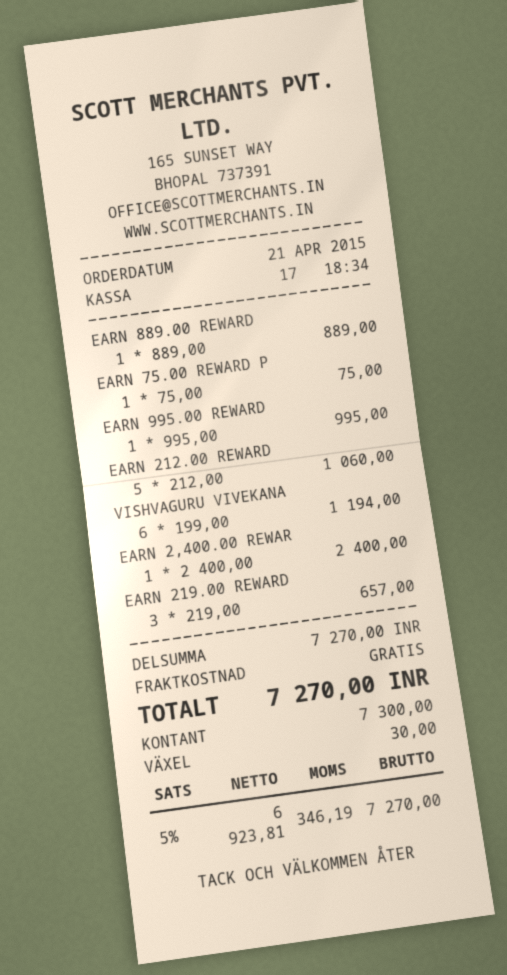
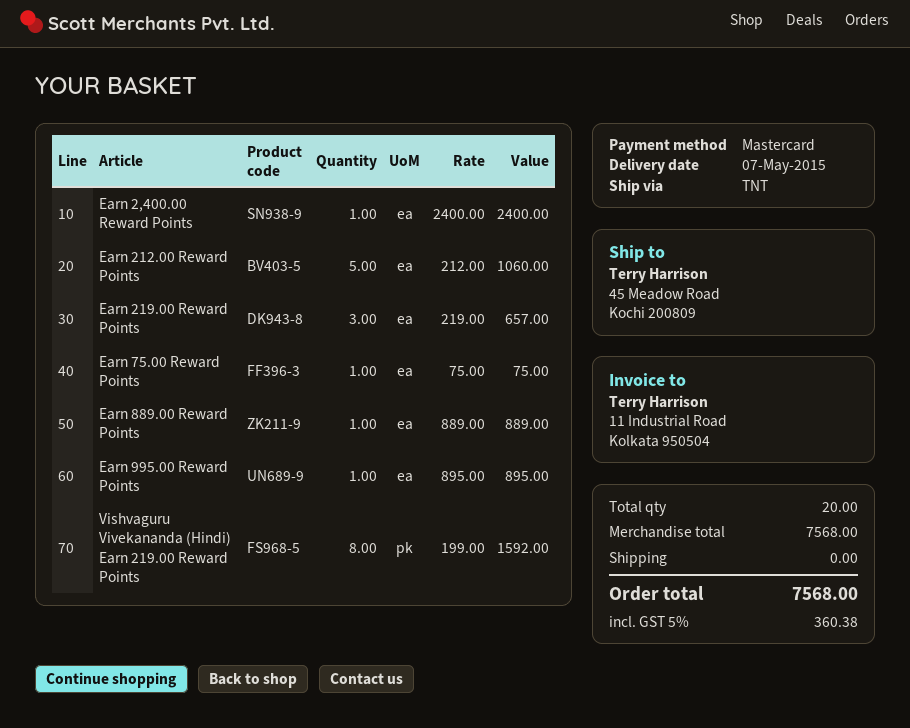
payment method: cash -> Mastercard
EARN 995.00 REWARD: 1 x 995.00 = 995.00 -> 1 x 895.00 = 895.00
VISHVAGURU VIVEKANA: 6 x 199.00 = 1194.00 -> 8 x 199.00 = 1592.00
subtotal: 7270.00 -> 7568.00
tax: 5% = 346.19 -> 5% = 360.38
total: 7270.00 -> 7568.00

